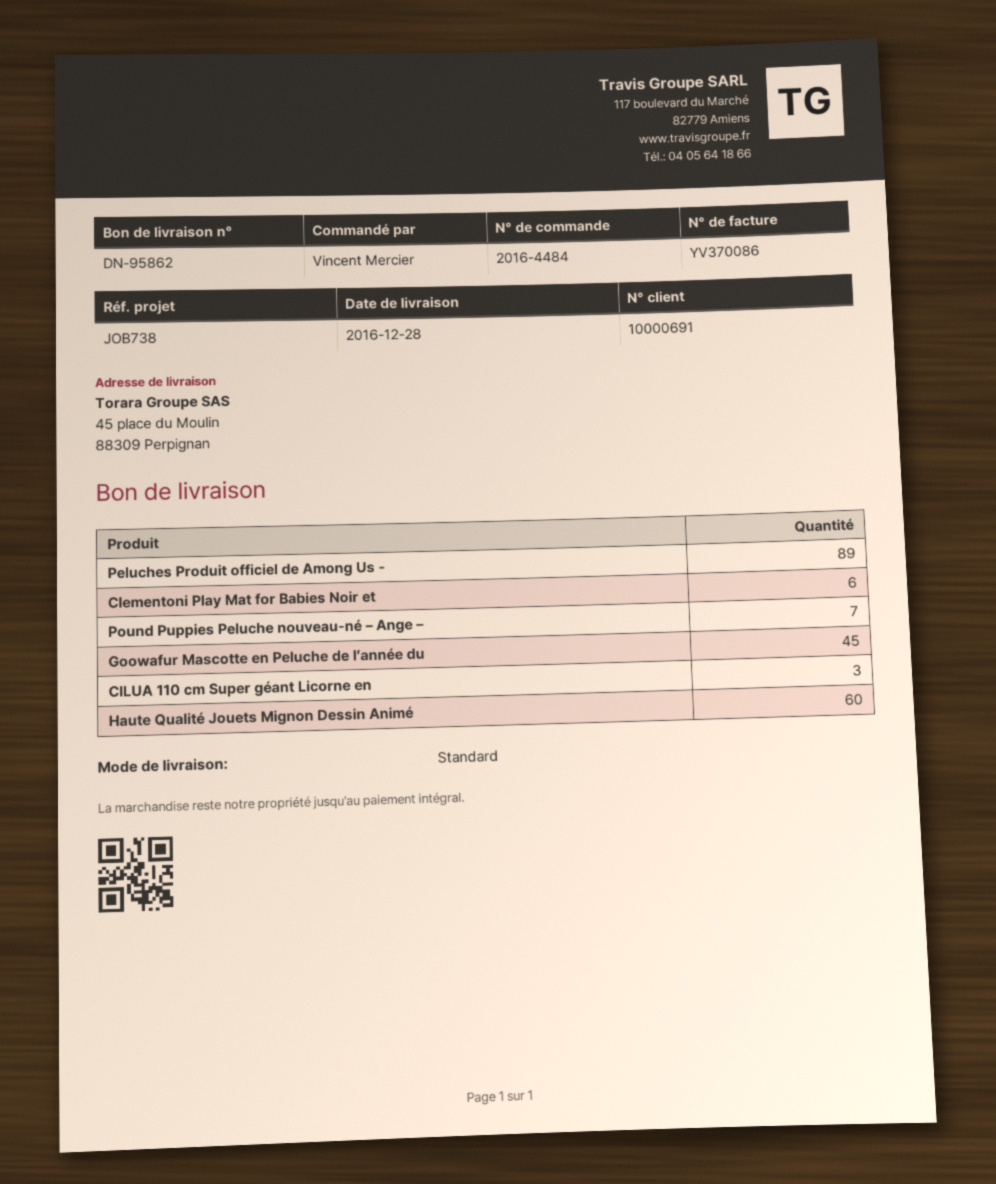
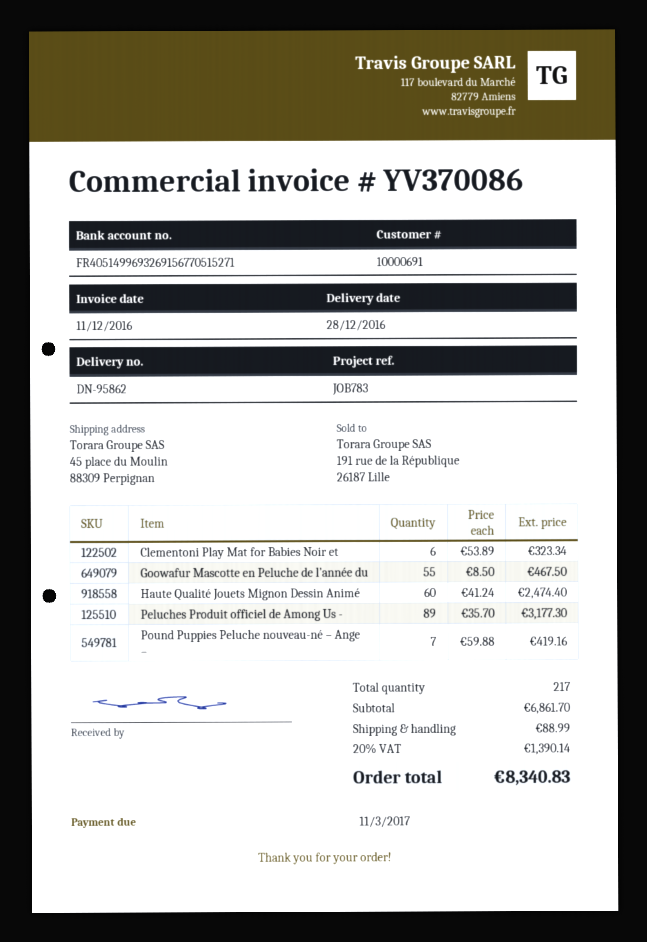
reference: JOB738 -> JOB783
Goowafur Mascotte en Peluche de l’année du: 45 -> 55
CILUA 110 cm Super géant Licorne en: 3 -> none

